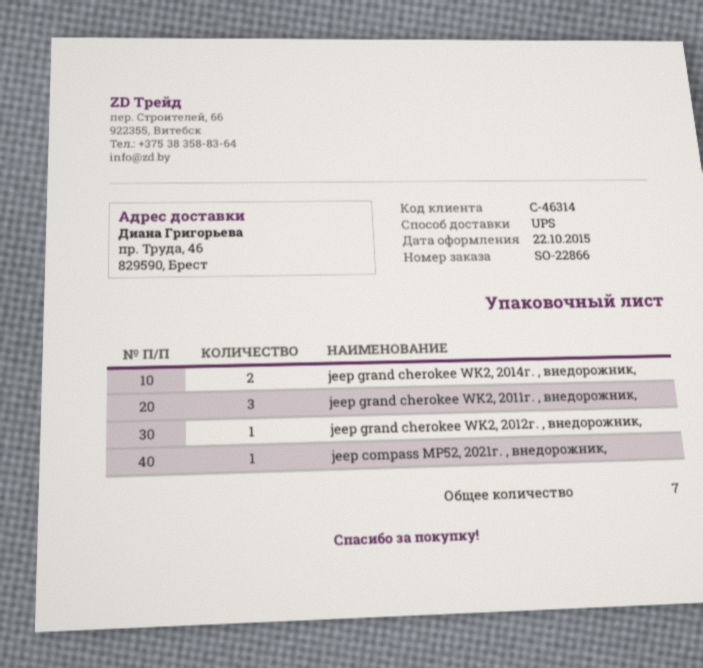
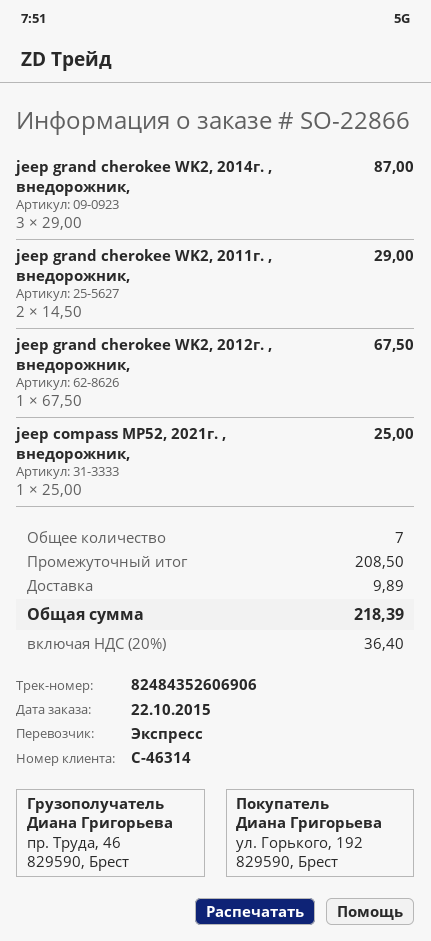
shipping method: UPS -> express
jeep grand cherokee WK2, 2014г. , внедорожник,: 2 -> 3
jeep grand cherokee WK2, 2011г. , внедорожник,: 3 -> 2

